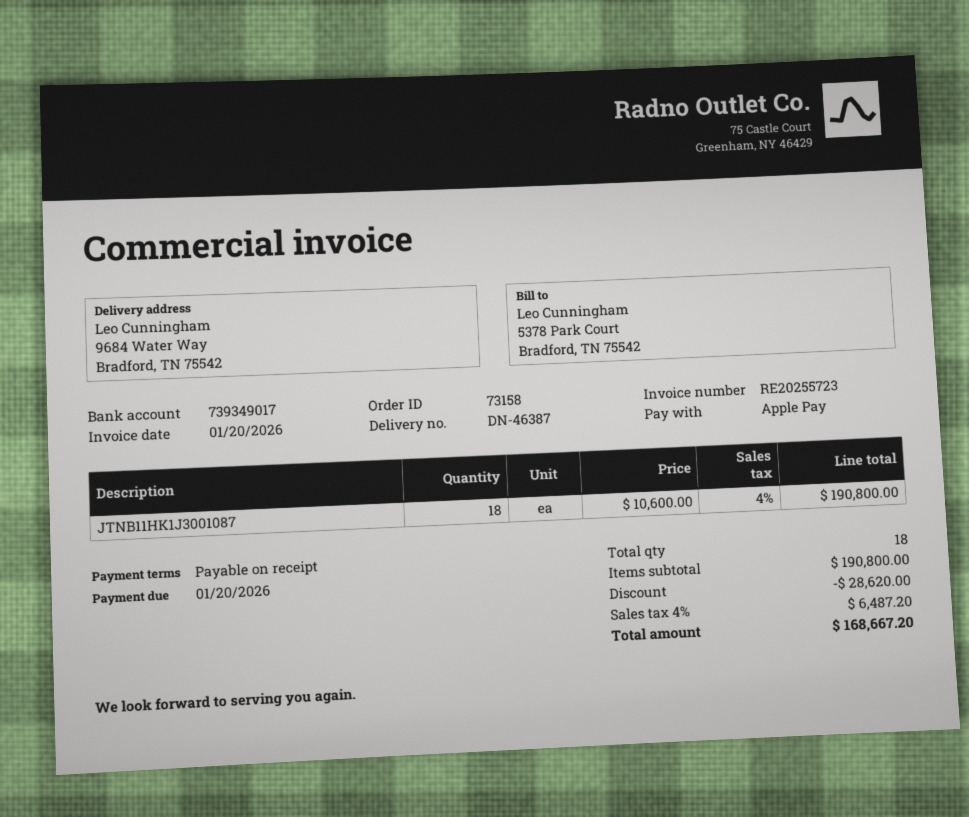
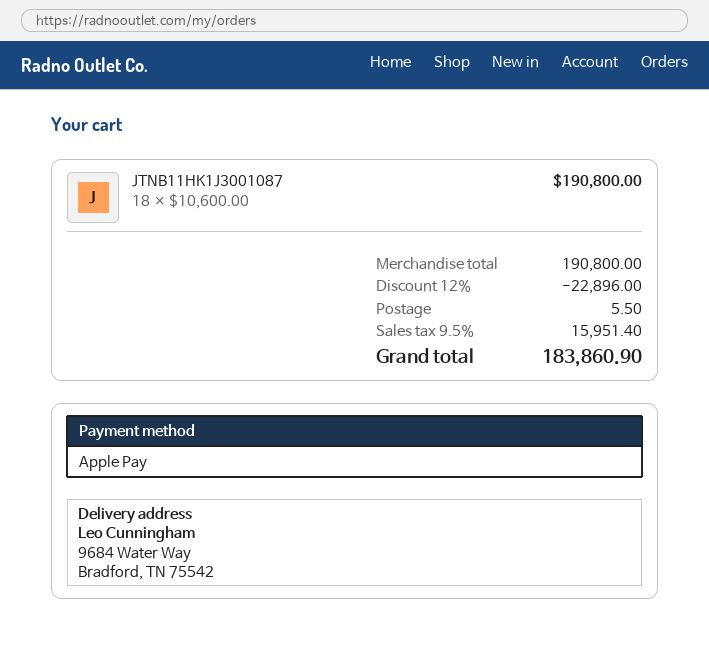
discount: 28620.00 -> 22896.00
shipping: none -> 5.50
tax: 4% = 6487.20 -> 9.5% = 15951.40
total: 168667.20 -> 183860.90

